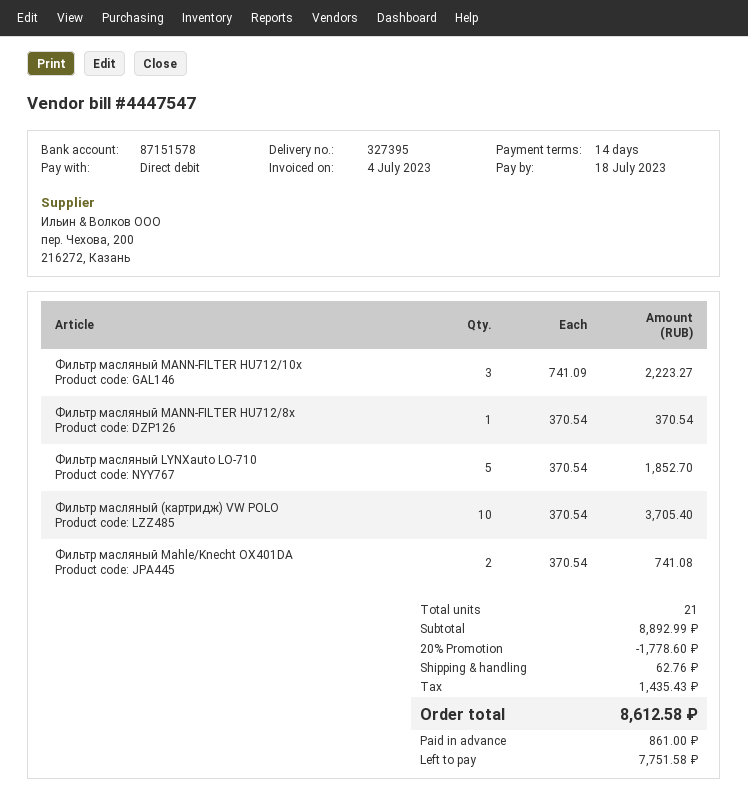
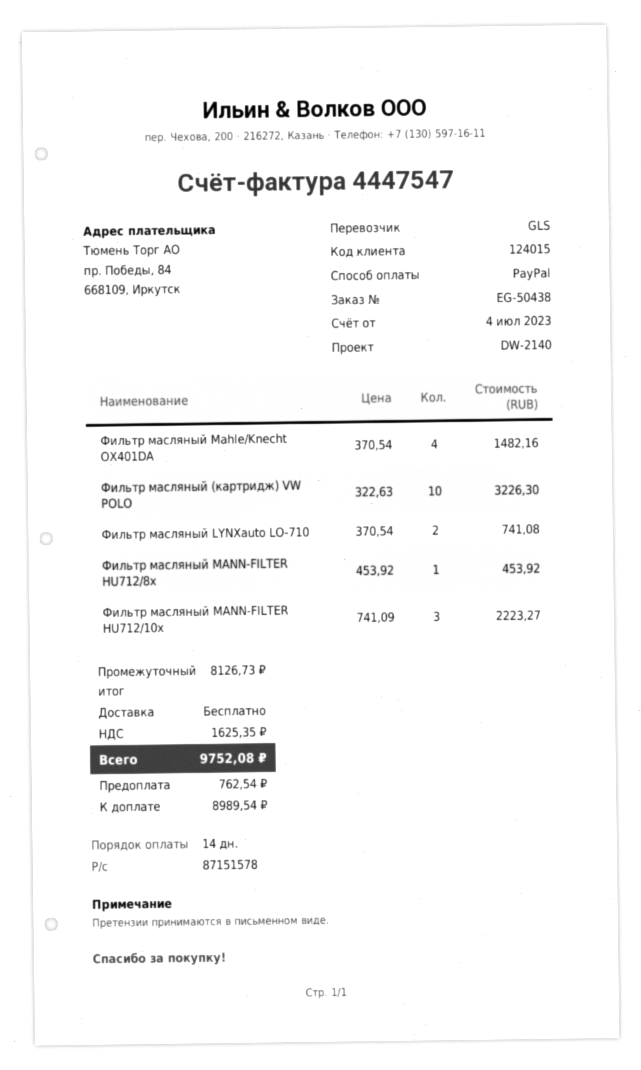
payment method: direct debit -> PayPal
Фильтр масляный MANN-FILTER HU712/8x: 1 x 370.54 = 370.54 -> 1 x 453.92 = 453.92
Фильтр масляный LYNXauto LO-710: 5 x 370.54 = 1852.70 -> 2 x 370.54 = 741.08
Фильтр масляный (картридж) VW POLO: 10 x 370.54 = 3705.40 -> 10 x 322.63 = 3226.30
Фильтр масляный Mahle/Knecht OX401DA: 2 x 370.54 = 741.08 -> 4 x 370.54 = 1482.16
subtotal: 8892.99 -> 8126.73
discount: 20% = 1778.60 -> none
shipping: 62.76 -> 0.00
tax: 1435.43 -> 1625.35
total: 8612.58 -> 9752.08
deposit: 861.00 -> 762.54
balance: 7751.58 -> 8989.54

